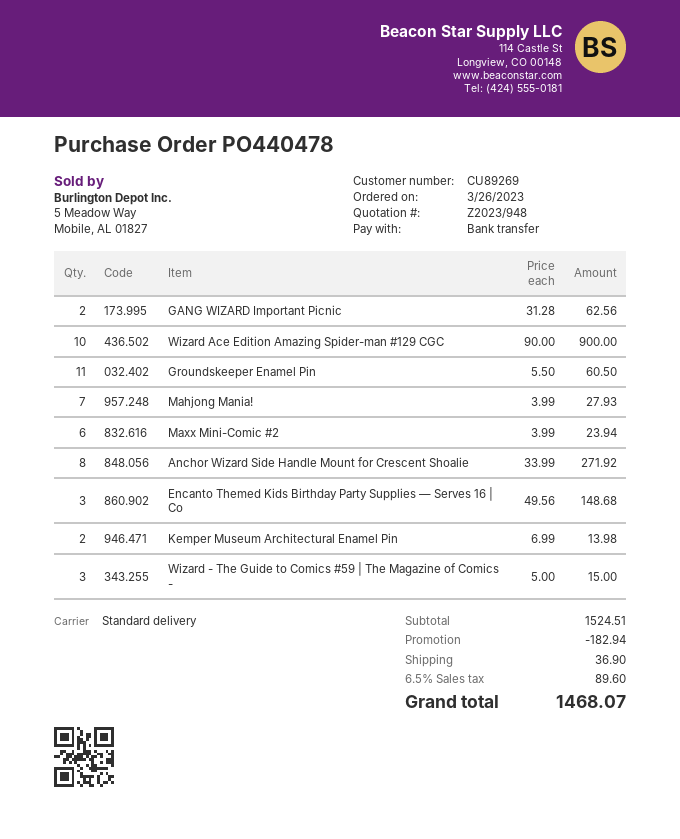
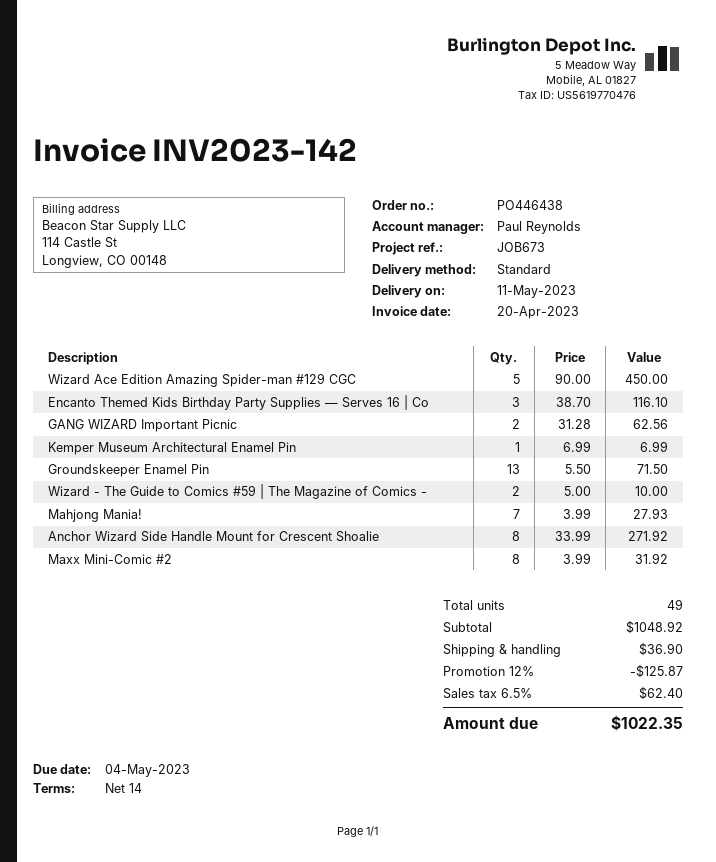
order number: PO440478 -> PO446438
Wizard Ace Edition Amazing Spider-man #129 CGC: 10 x 90.00 = 900.00 -> 5 x 90.00 = 450.00
Groundskeeper Enamel Pin: 11 x 5.50 = 60.50 -> 13 x 5.50 = 71.50
Maxx Mini-Comic #2: 6 x 3.99 = 23.94 -> 8 x 3.99 = 31.92
Encanto Themed Kids Birthday Party Supplies — Serves 16 | Co: 3 x 49.56 = 148.68 -> 3 x 38.70 = 116.10
Kemper Museum Architectural Enamel Pin: 2 x 6.99 = 13.98 -> 1 x 6.99 = 6.99
Wizard - The Guide to Comics #59 | The Magazine of Comics -: 3 x 5.00 = 15.00 -> 2 x 5.00 = 10.00
subtotal: 1524.51 -> 1048.92
discount: 182.94 -> 125.87
tax: 6.5% = 89.60 -> 6.5% = 62.40
total: 1468.07 -> 1022.35

